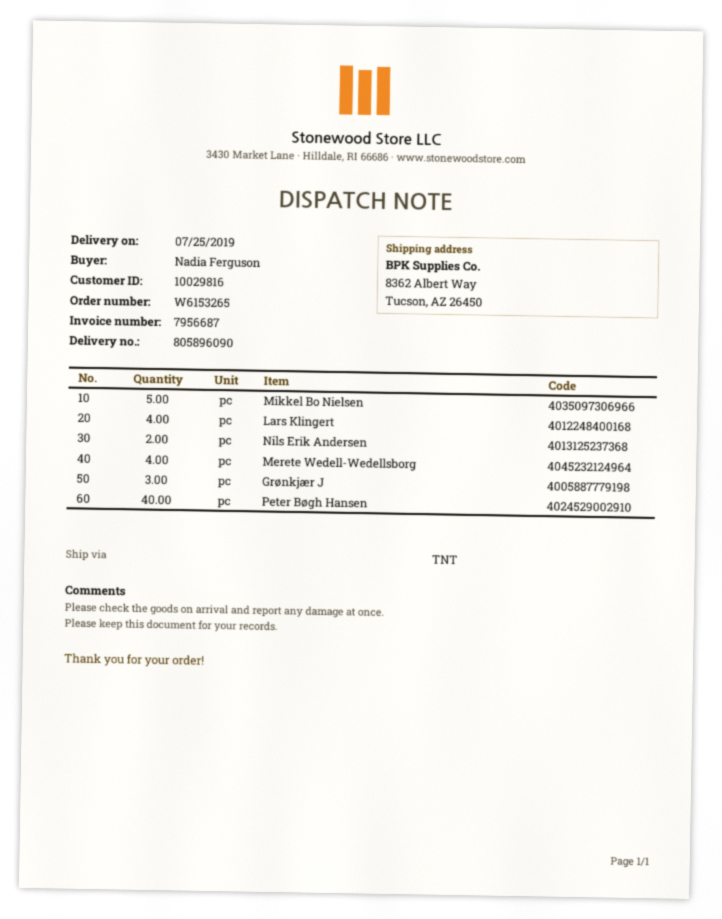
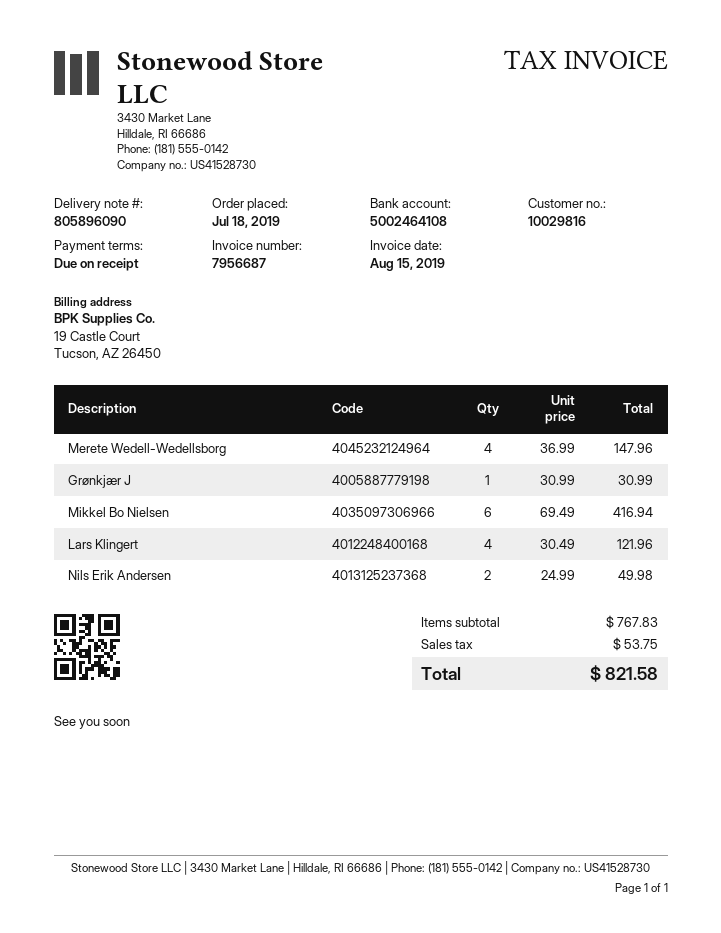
Mikkel Bo Nielsen: 5 -> 6
Grønkjær J: 3 -> 1
Peter Bøgh Hansen: 40 -> none

